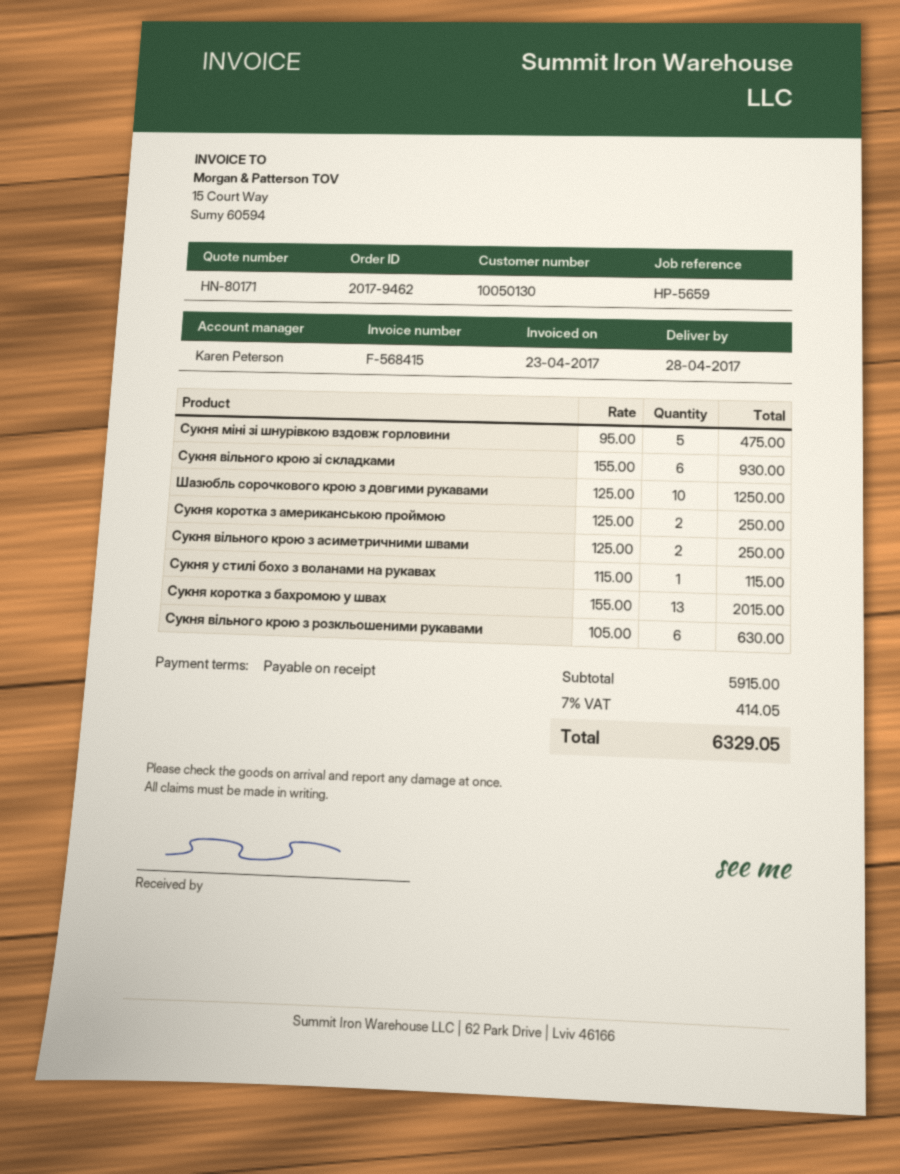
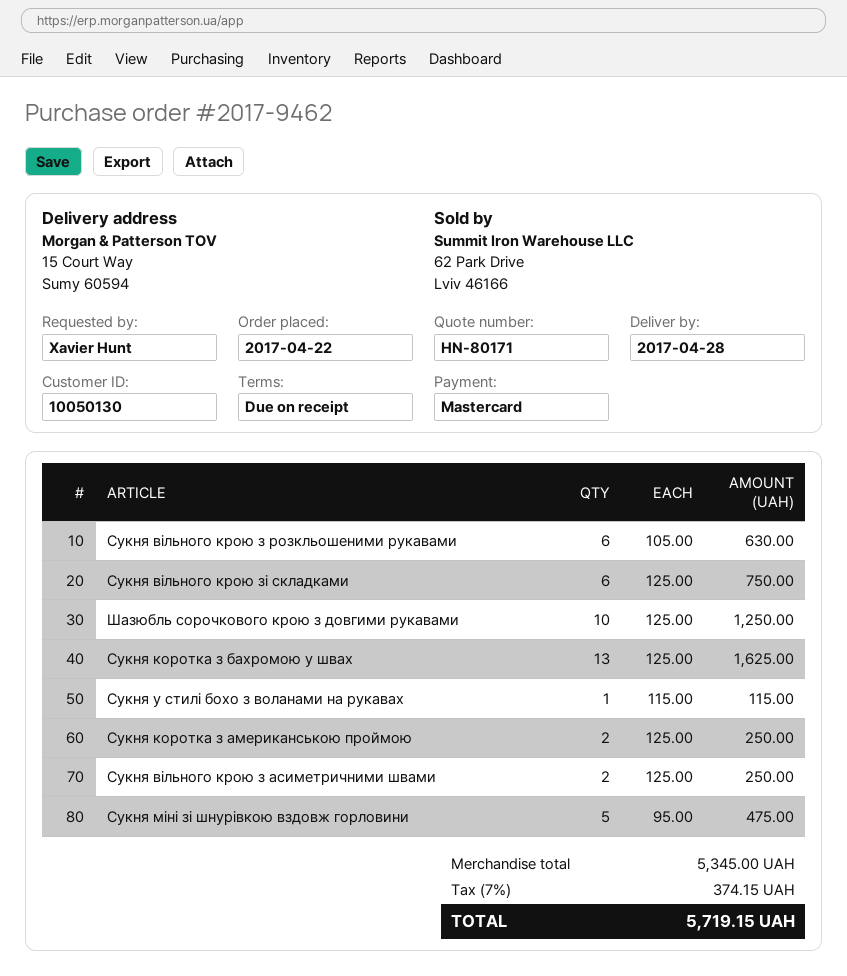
Сукня вільного крою зі складками: 6 x 155.00 = 930.00 -> 6 x 125.00 = 750.00
Сукня коротка з бахромою у швах: 13 x 155.00 = 2015.00 -> 13 x 125.00 = 1625.00
subtotal: 5915.00 -> 5345.00
tax: 7% = 414.05 -> 7% = 374.15
total: 6329.05 -> 5719.15

